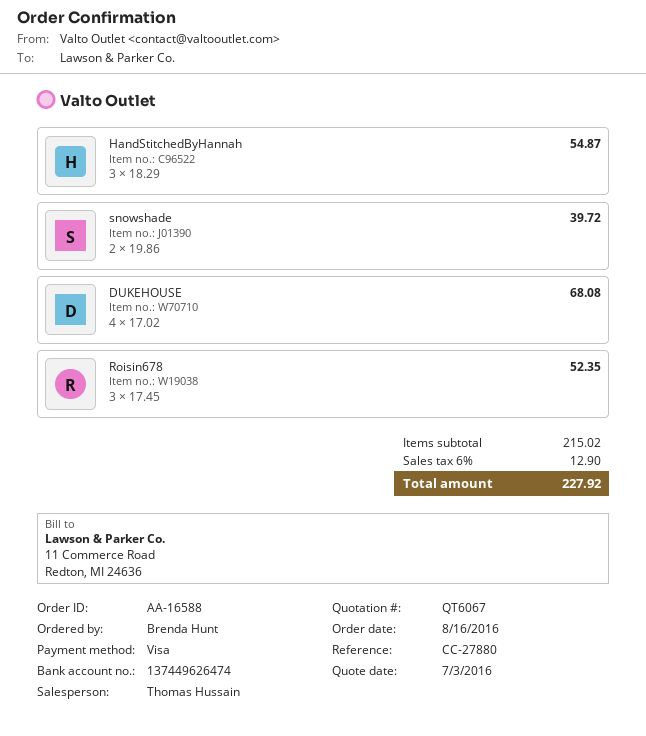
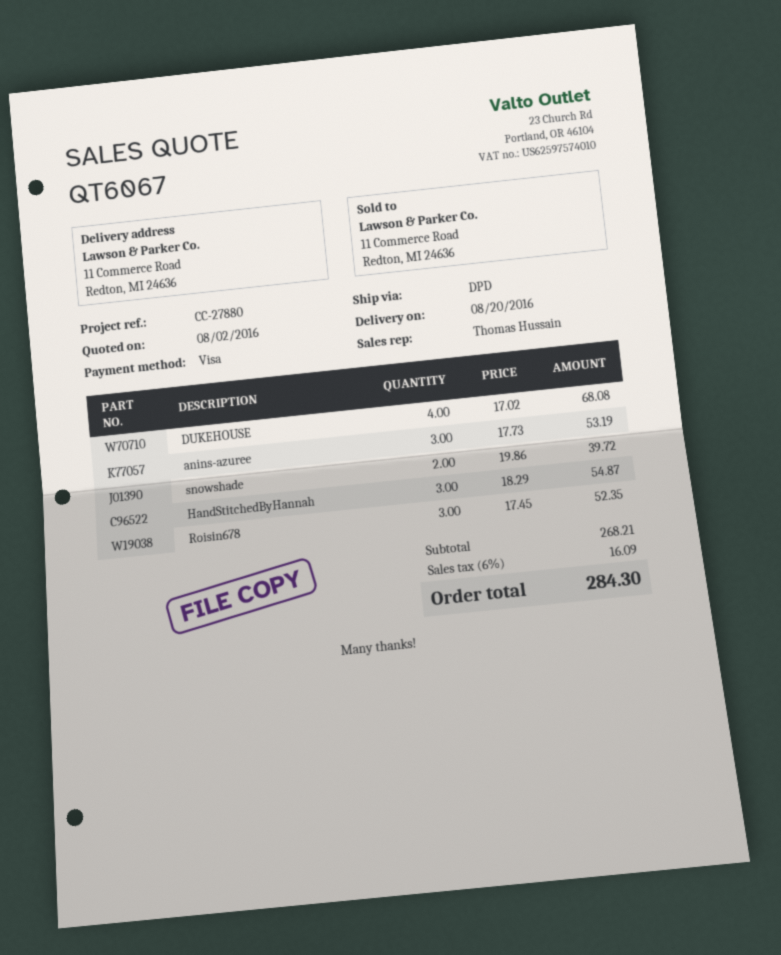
quote date: 2016-07-03 -> 2016-08-02
anins-azuree: none -> 3 x 17.73 = 53.19
subtotal: 215.02 -> 268.21
tax: 6% = 12.90 -> 6% = 16.09
total: 227.92 -> 284.30

